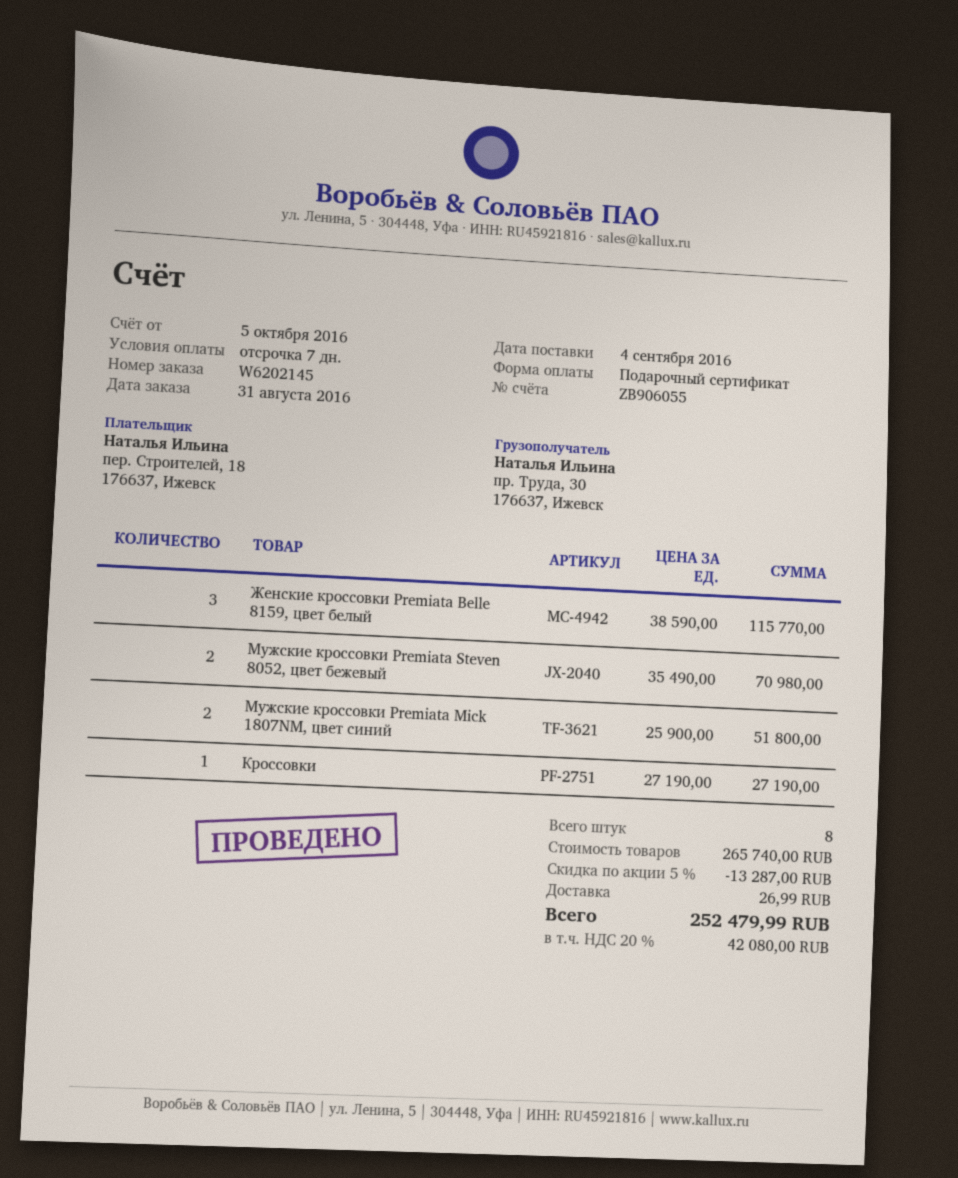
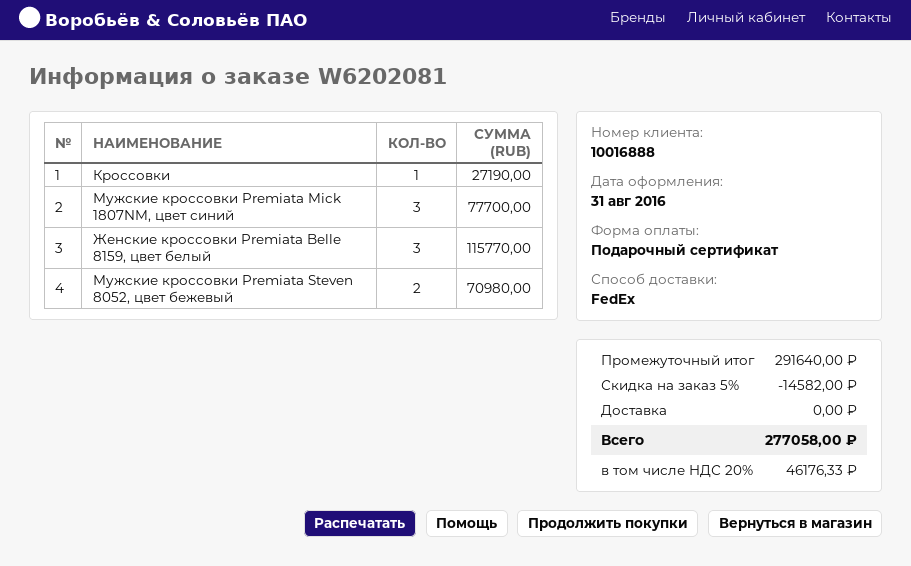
order number: W6202145 -> W6202081
Мужские кроссовки Premiata Mick 1807NM, цвет синий: 2 for 51800.00 -> 3 for 77700.00
subtotal: 265740.00 -> 291640.00
discount: 5% = 13287.00 -> 5% = 14582.00
shipping: 26.99 -> 0.00
tax: 20% = 42080.00 -> 20% = 46176.33
total: 252479.99 -> 277058.00

